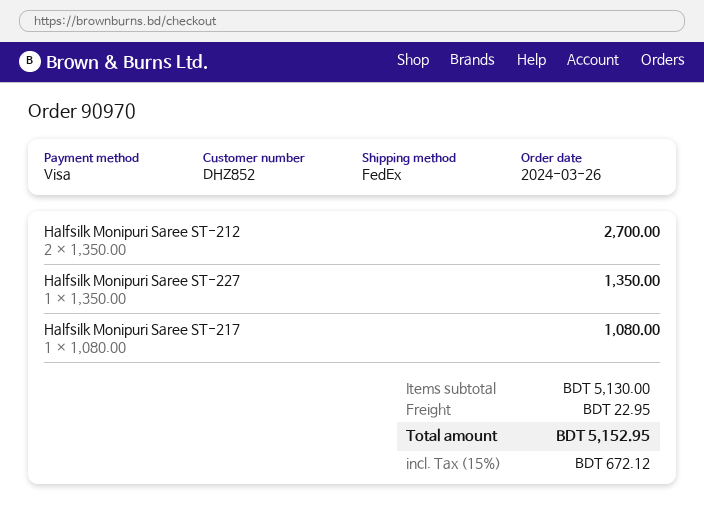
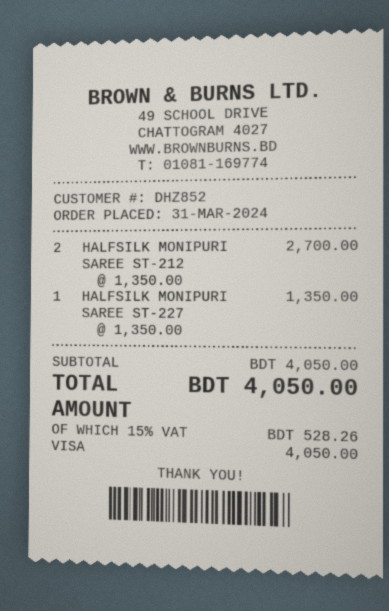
order date: 2024-03-26 -> 2024-03-31
Halfsilk Monipuri Saree ST-217: 1 x 1080.00 = 1080.00 -> none
subtotal: 5130.00 -> 4050.00
shipping: 22.95 -> none
tax: 15% = 672.12 -> 15% = 528.26
total: 5152.95 -> 4050.00

